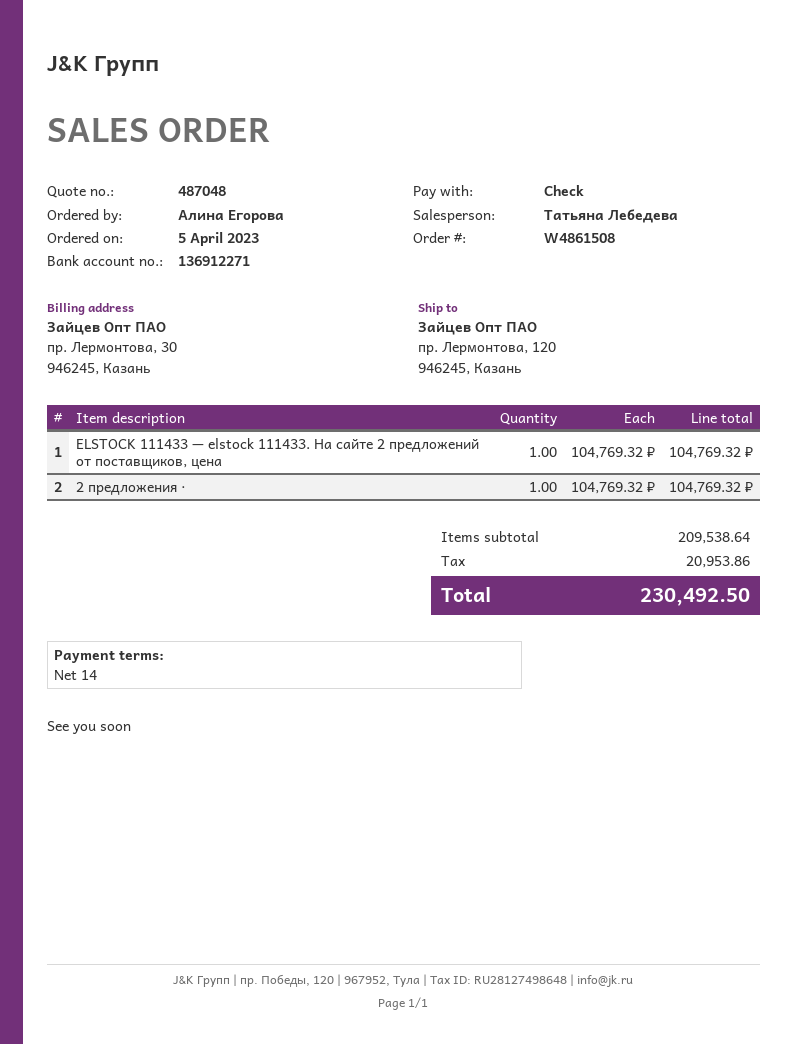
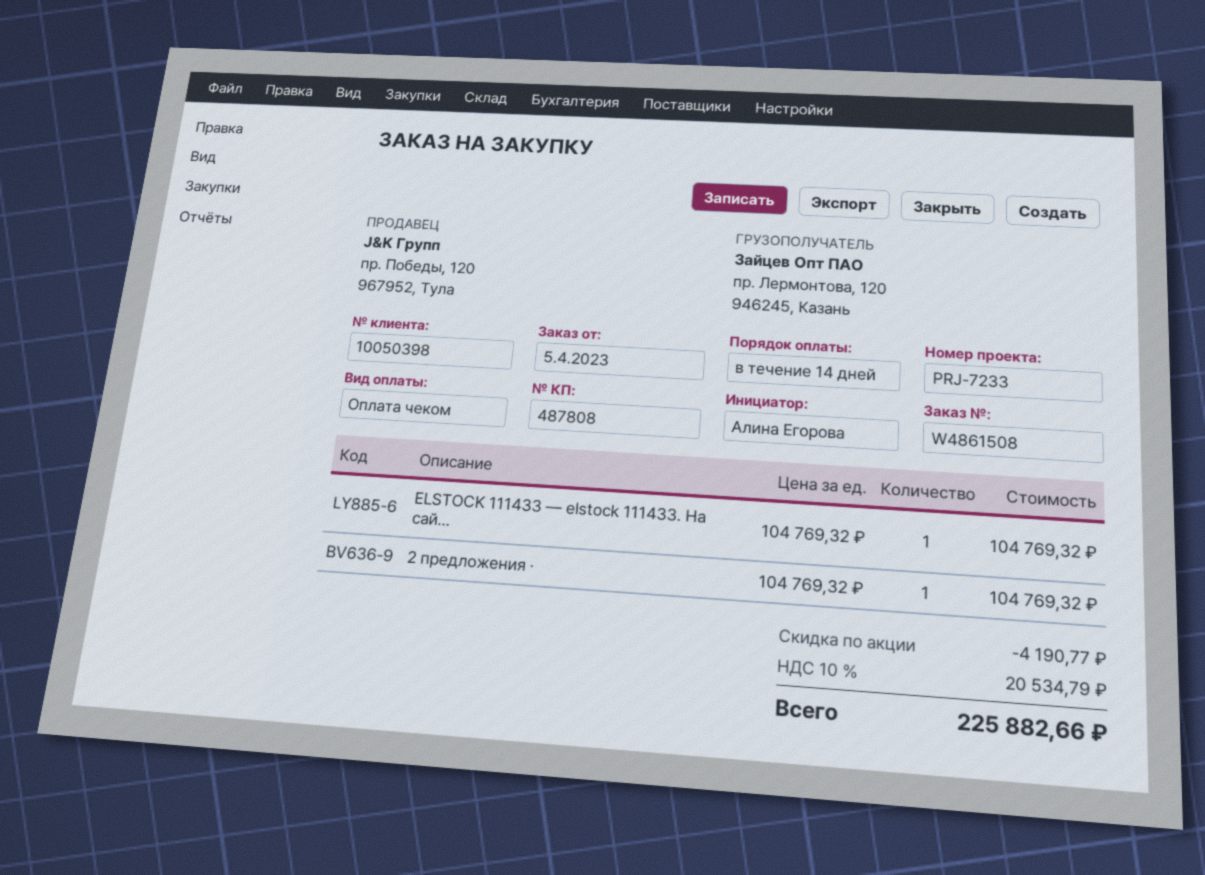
quote number: 487048 -> 487808
discount: none -> 4190.77
tax: 20953.86 -> 20534.79
total: 230492.50 -> 225882.66

